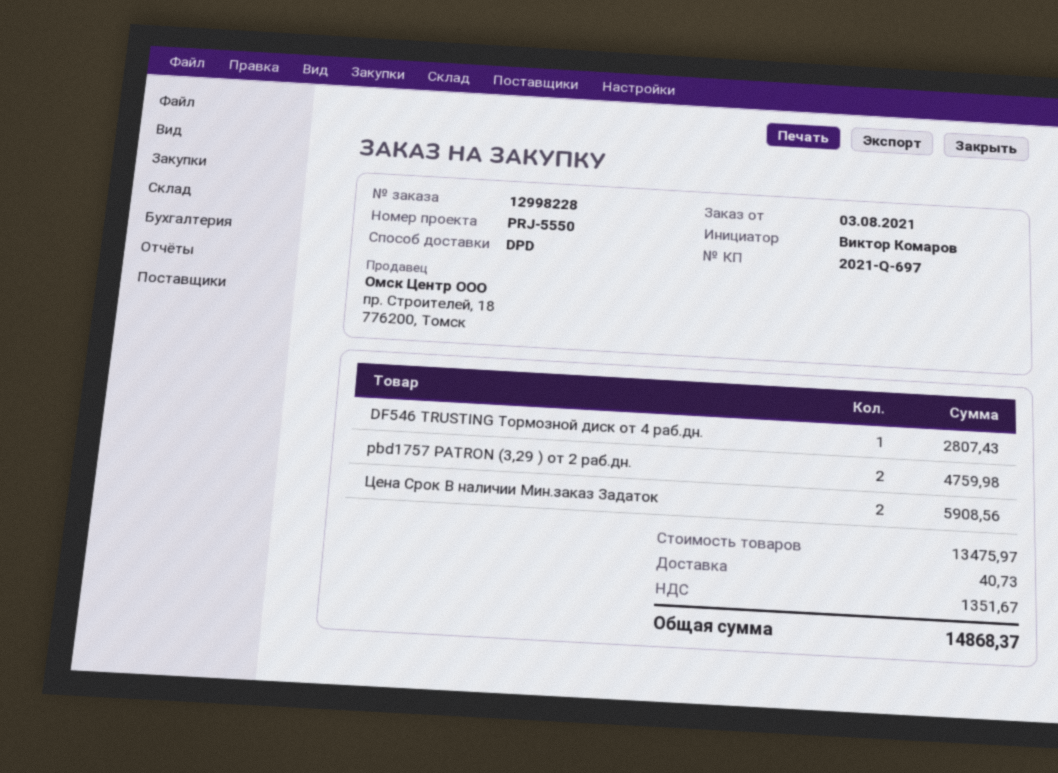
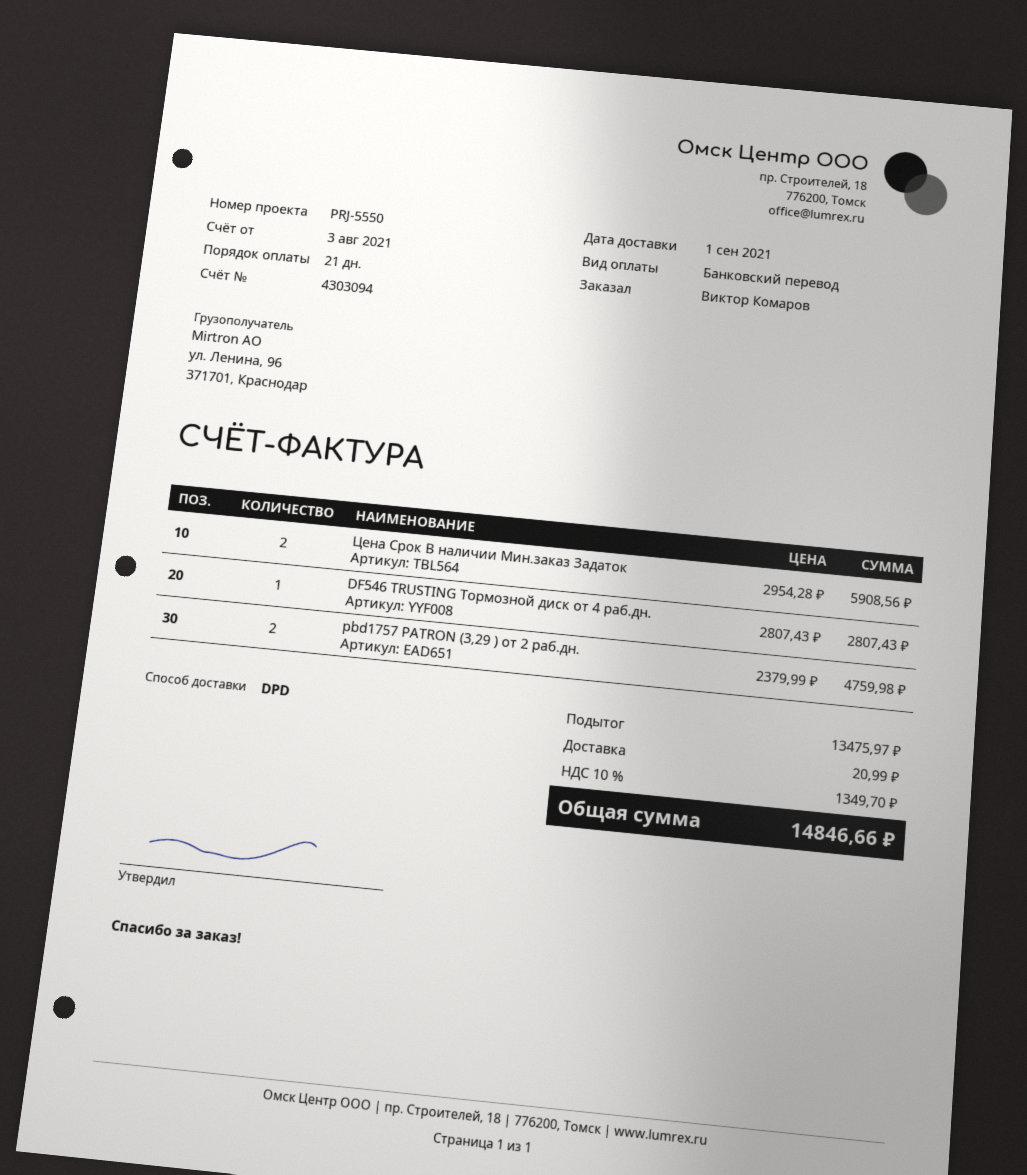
shipping: 40.73 -> 20.99
tax: 1351.67 -> 1349.70
total: 14868.37 -> 14846.66

